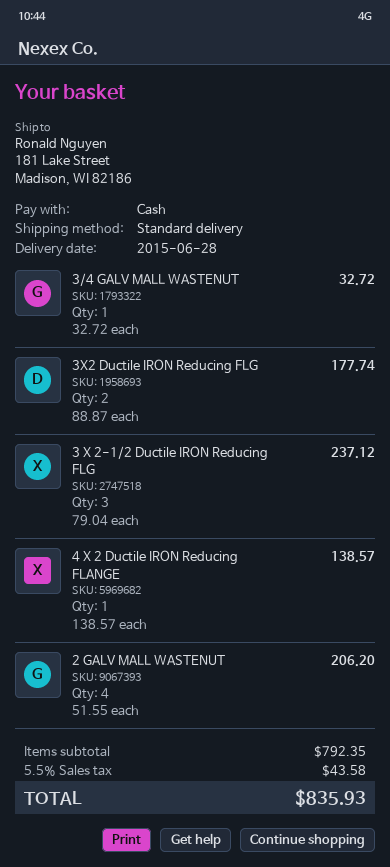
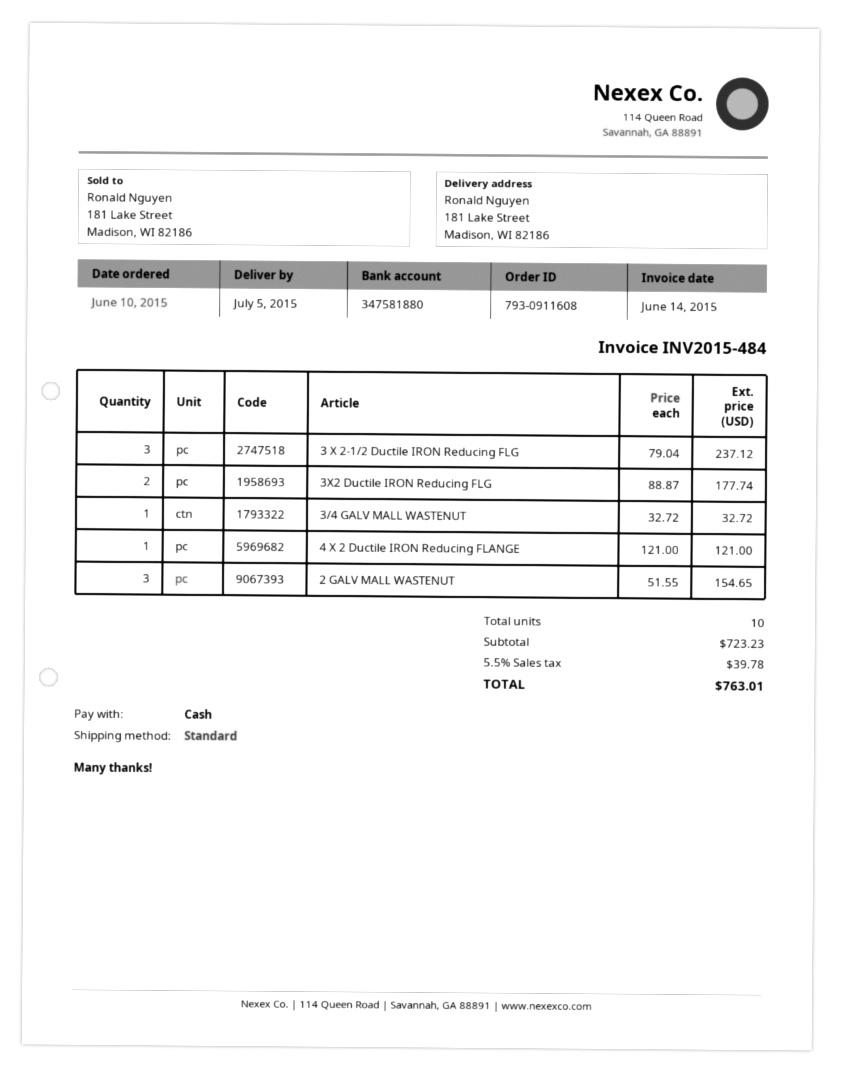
delivery date: 2015-06-28 -> 2015-07-05
4 X 2 Ductile IRON Reducing FLANGE: 1 x 138.57 = 138.57 -> 1 x 121.00 = 121.00
2 GALV MALL WASTENUT: 4 x 51.55 = 206.20 -> 3 x 51.55 = 154.65
subtotal: 792.35 -> 723.23
tax: 5.5% = 43.58 -> 5.5% = 39.78
total: 835.93 -> 763.01

